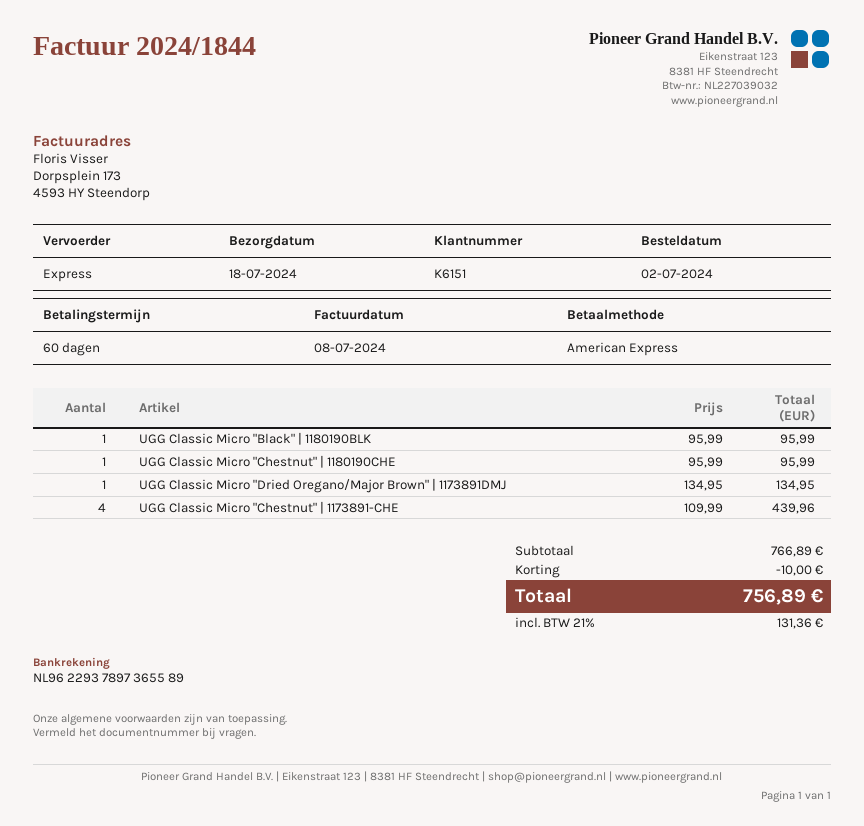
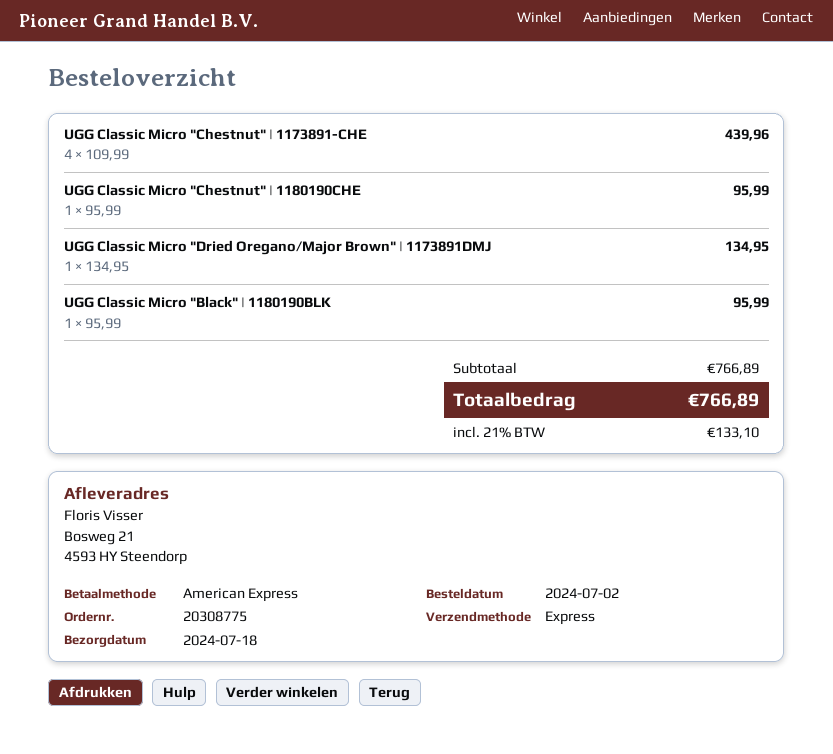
discount: 10.00 -> none
tax: 21% = 131.36 -> 21% = 133.10
total: 756.89 -> 766.89

